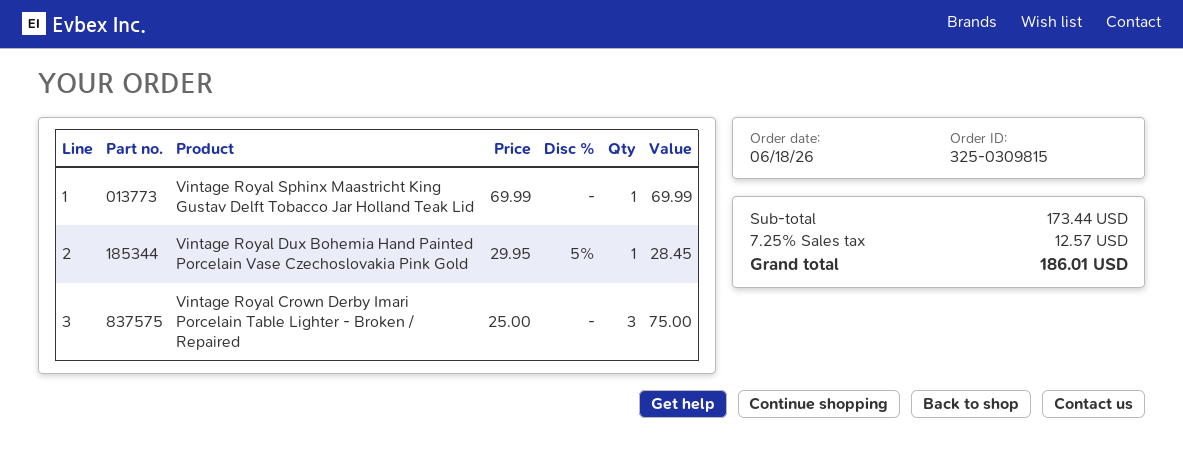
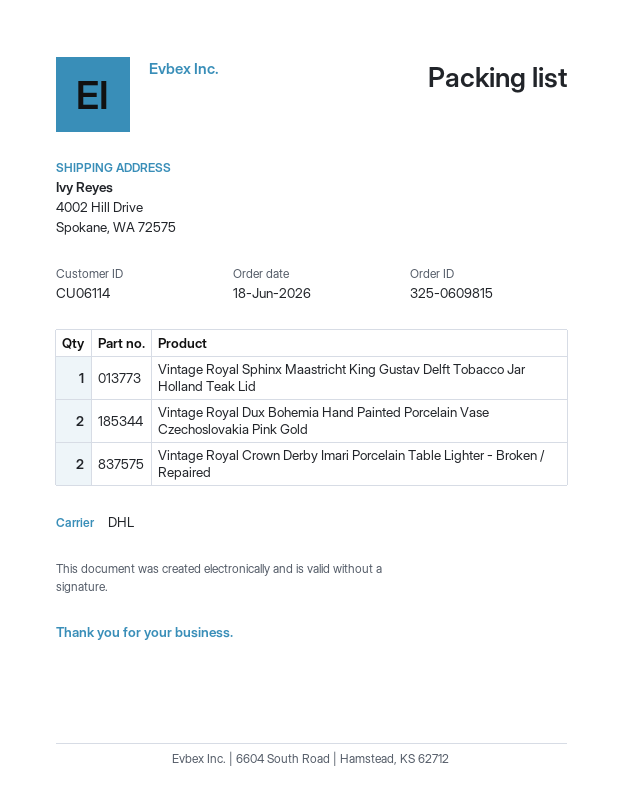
order number: 325-0309815 -> 325-0609815
Vintage Royal Dux Bohemia Hand Painted Porcelain Vase Czechoslovakia Pink Gold: 1 -> 2
Vintage Royal Crown Derby Imari Porcelain Table Lighter - Broken / Repaired: 3 -> 2

